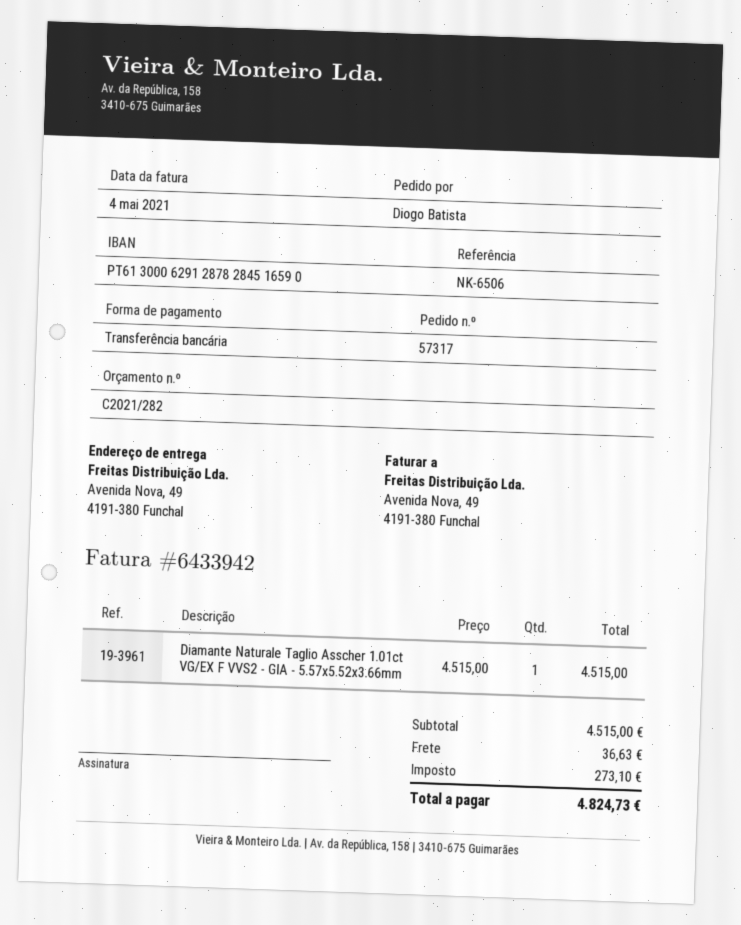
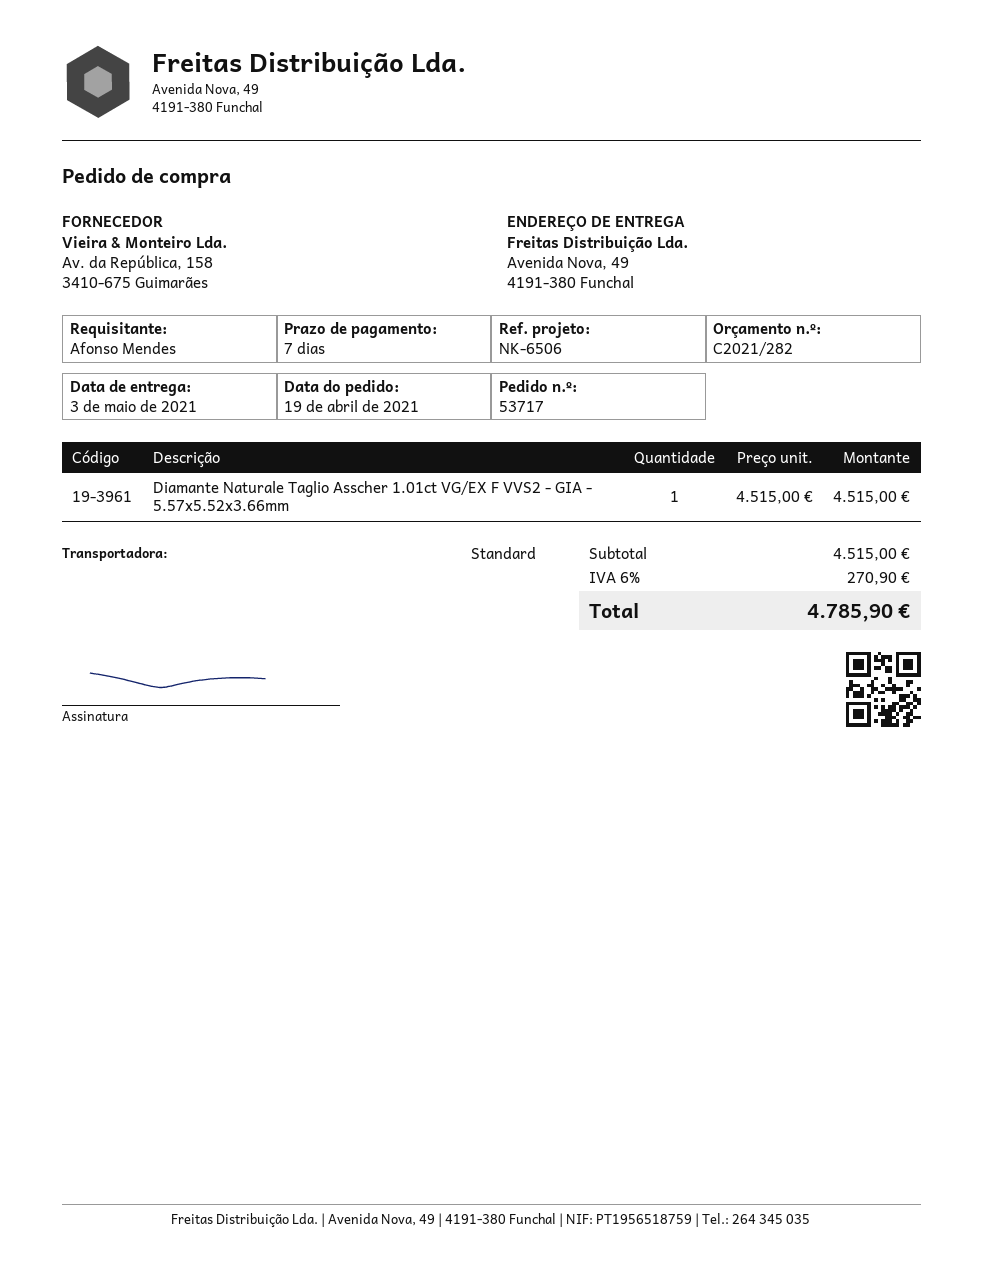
order number: 57317 -> 53717
ordered by: Diogo Batista -> Afonso Mendes
shipping: 36.63 -> none
tax: 273.10 -> 270.90
total: 4824.73 -> 4785.90

